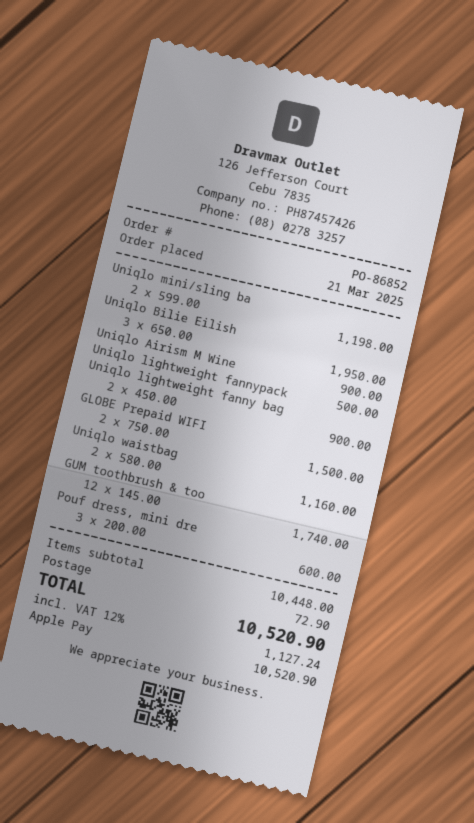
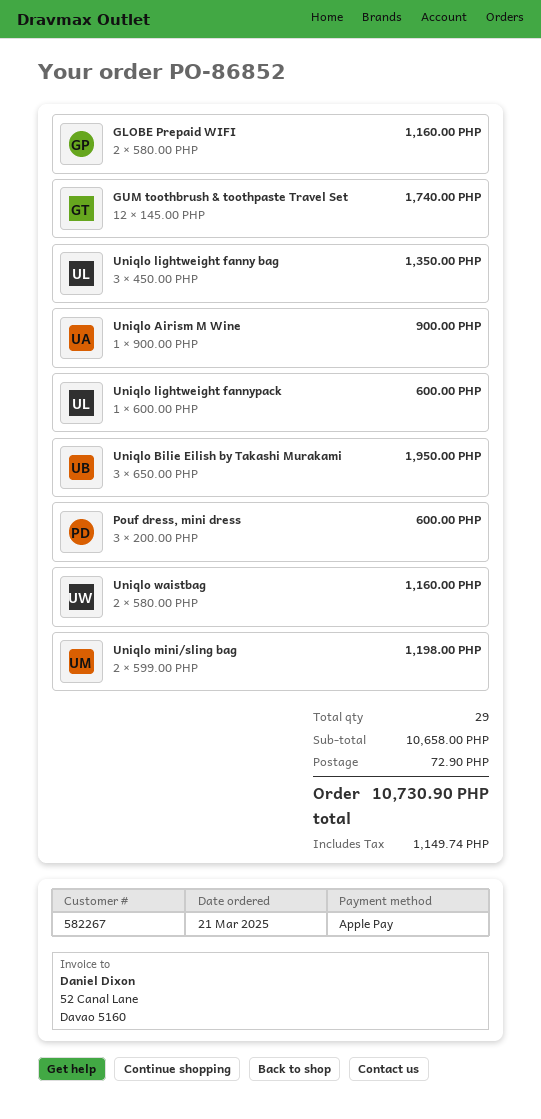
Uniqlo lightweight fannypack: 1 x 500.00 = 500.00 -> 1 x 600.00 = 600.00
Uniqlo lightweight fanny bag: 2 x 450.00 = 900.00 -> 3 x 450.00 = 1350.00
GLOBE Prepaid WIFI: 2 x 750.00 = 1500.00 -> 2 x 580.00 = 1160.00
subtotal: 10448.00 -> 10658.00
tax: 1127.24 -> 1149.74
total: 10520.90 -> 10730.90

